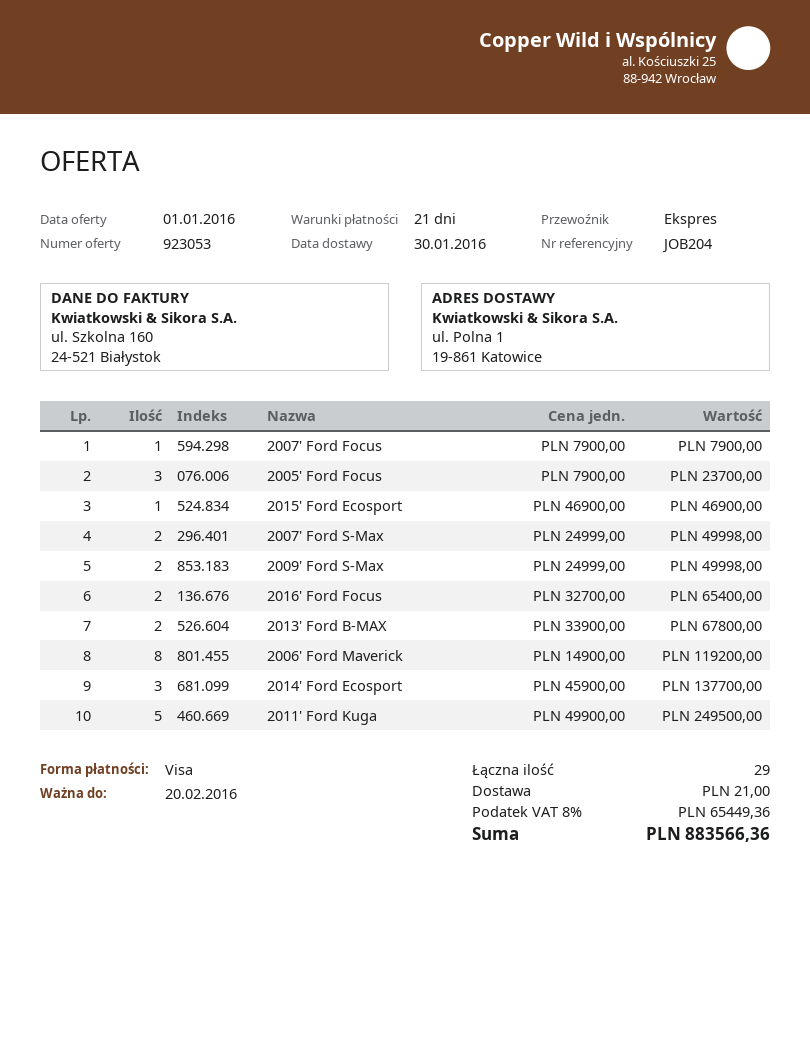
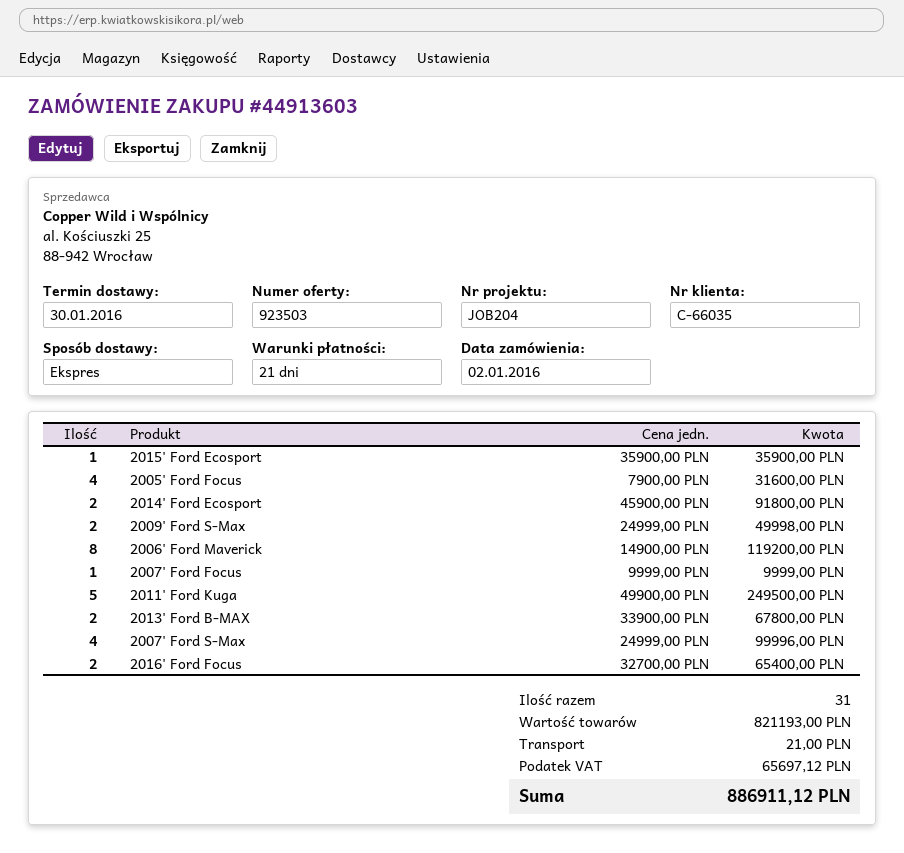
quote number: 923053 -> 923503
2007' Ford Focus: 1 x 7900.00 = 7900.00 -> 1 x 9999.00 = 9999.00
2005' Ford Focus: 3 x 7900.00 = 23700.00 -> 4 x 7900.00 = 31600.00
2015' Ford Ecosport: 1 x 46900.00 = 46900.00 -> 1 x 35900.00 = 35900.00
2007' Ford S-Max: 2 x 24999.00 = 49998.00 -> 4 x 24999.00 = 99996.00
2014' Ford Ecosport: 3 x 45900.00 = 137700.00 -> 2 x 45900.00 = 91800.00
total quantity: 29 -> 31
tax: 65449.36 -> 65697.12
total: 883566.36 -> 886911.12

